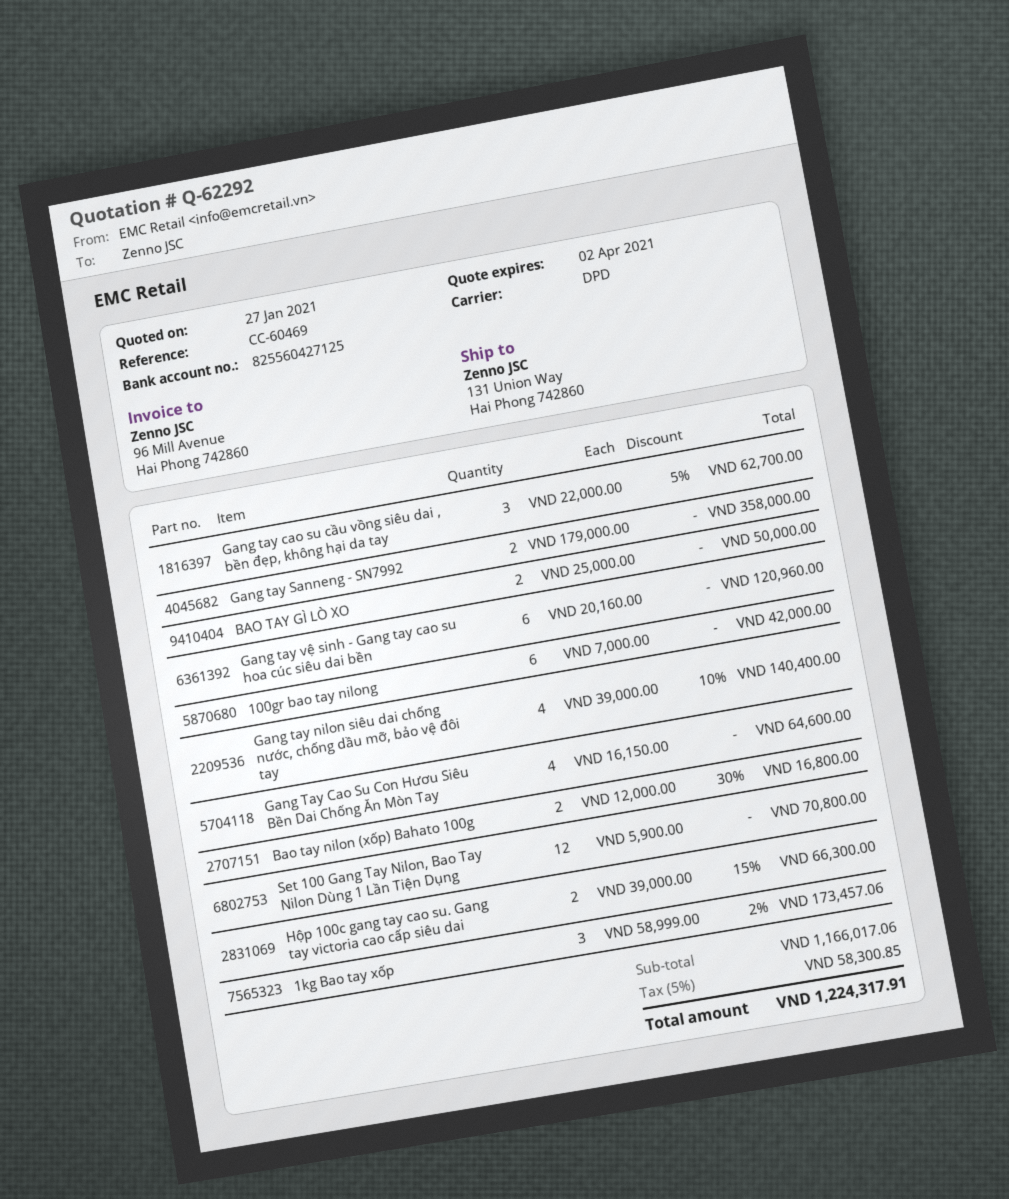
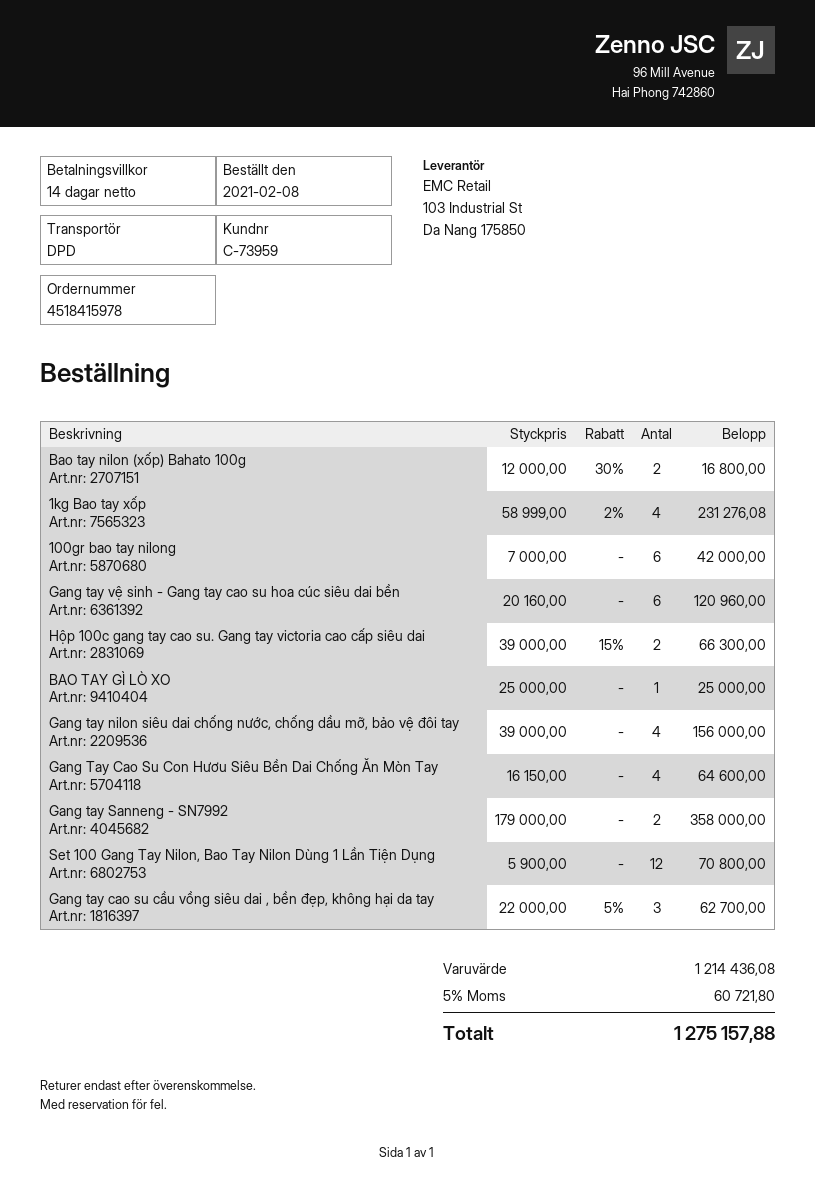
BAO TAY GÌ LÒ XO: 2 x 25000.00 = 50000.00 -> 1 x 25000.00 = 25000.00
Gang tay nilon siêu dai chống nước, chống dầu mỡ, bảo vệ đôi tay: 4 x 39000.00 - 10% = 140400.00 -> 4 x 39000.00 = 156000.00
1kg Bao tay xốp: 3 x 58999.00 - 2% = 173457.06 -> 4 x 58999.00 - 2% = 231276.08
subtotal: 1166017.06 -> 1214436.08
tax: 5% = 58300.85 -> 5% = 60721.80
total: 1224317.91 -> 1275157.88

